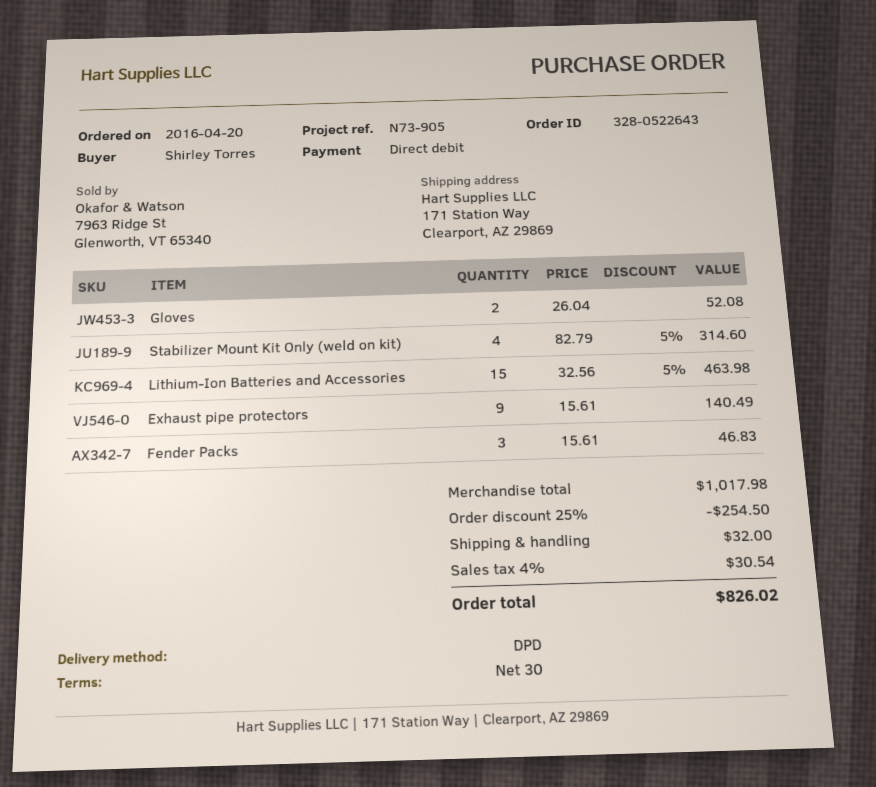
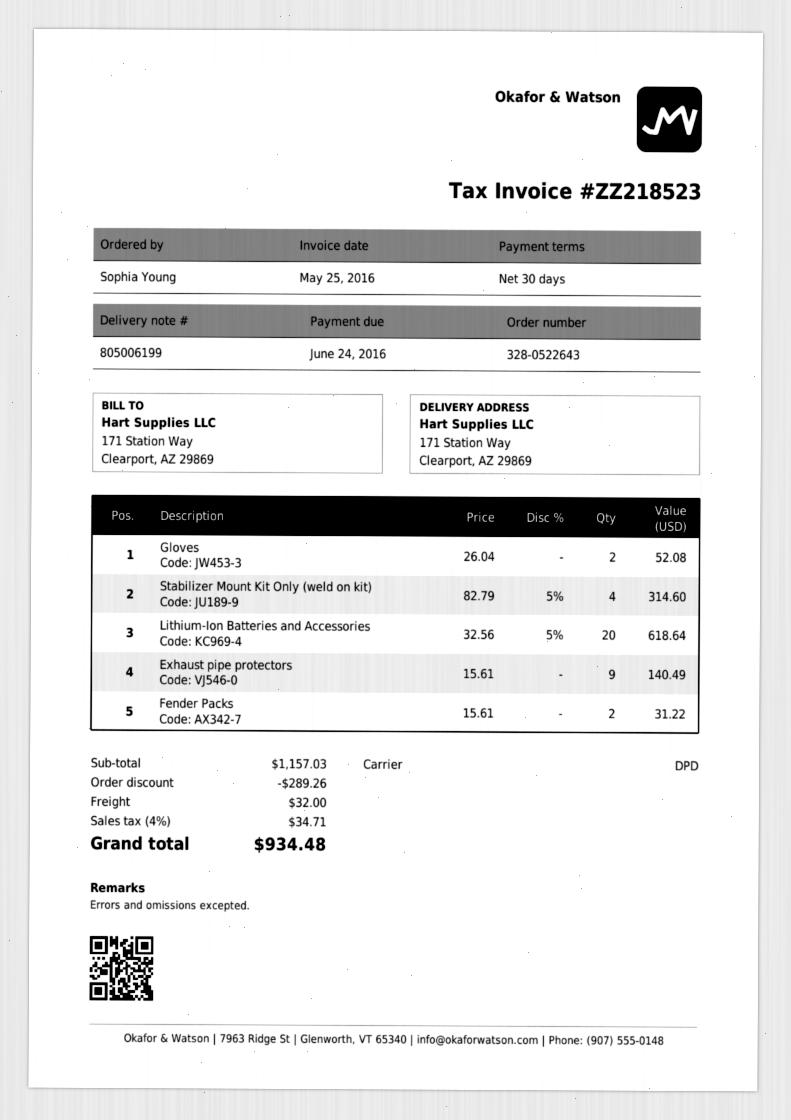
ordered by: Shirley Torres -> Sophia Young
Lithium-Ion Batteries and Accessories: 15 x 32.56 - 5% = 463.98 -> 20 x 32.56 - 5% = 618.64
Fender Packs: 3 x 15.61 = 46.83 -> 2 x 15.61 = 31.22
subtotal: 1017.98 -> 1157.03
discount: 254.50 -> 289.26
tax: 4% = 30.54 -> 4% = 34.71
total: 826.02 -> 934.48

